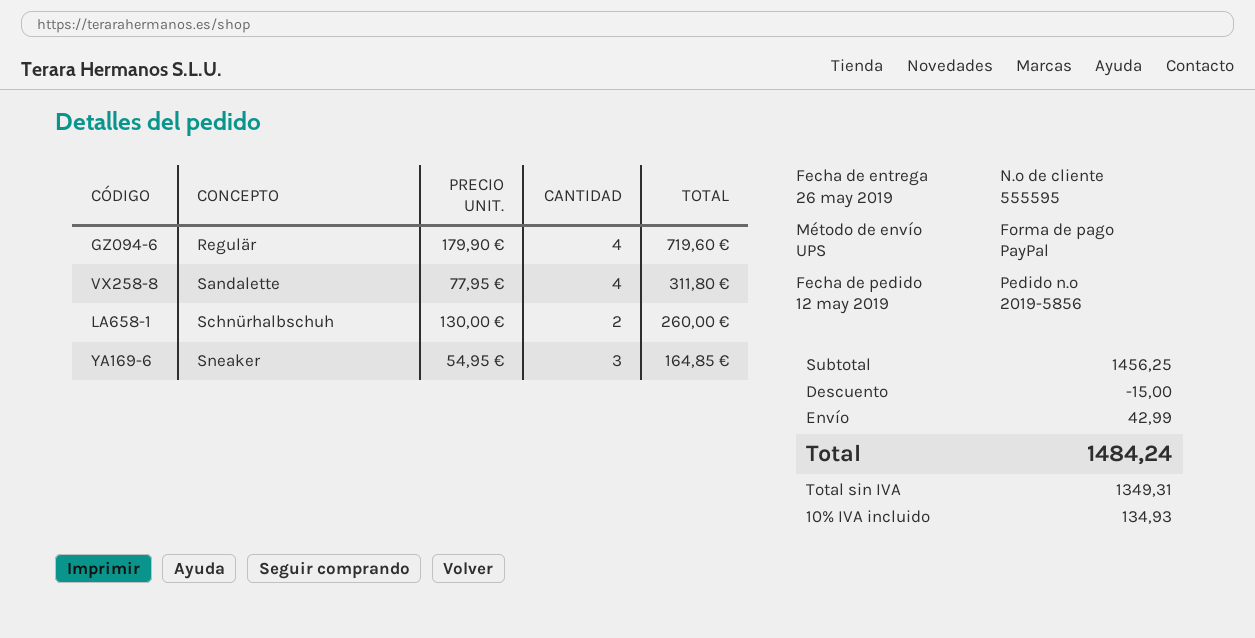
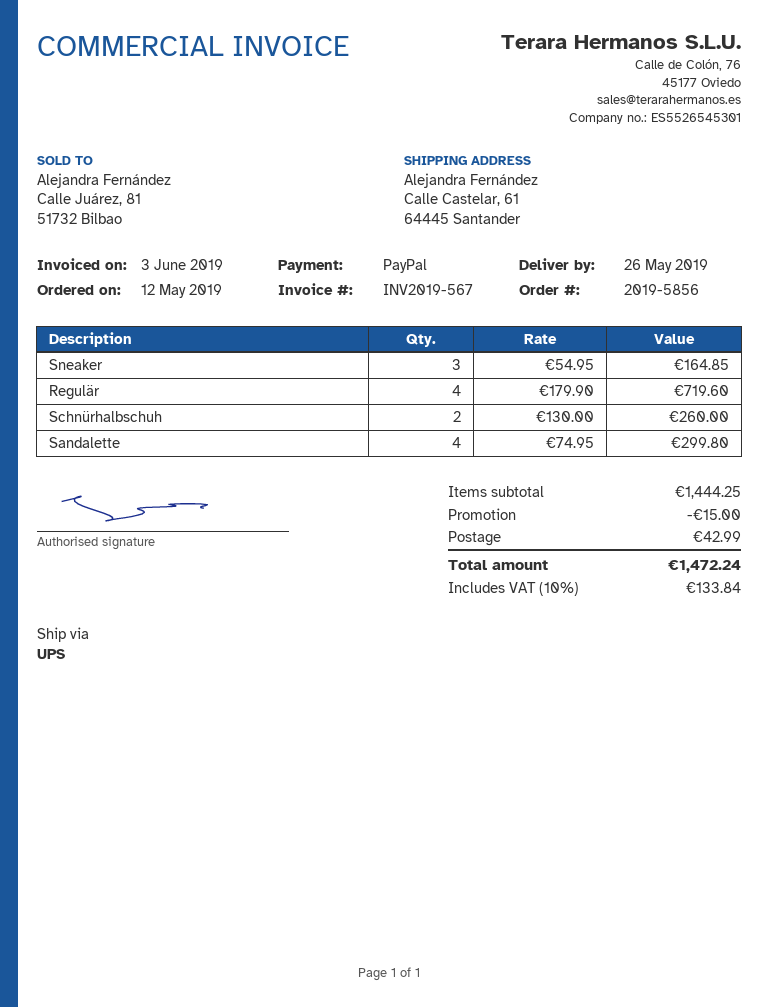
Sandalette: 4 x 77.95 = 311.80 -> 4 x 74.95 = 299.80
subtotal: 1456.25 -> 1444.25
tax: 10% = 134.93 -> 10% = 133.84
total: 1484.24 -> 1472.24

